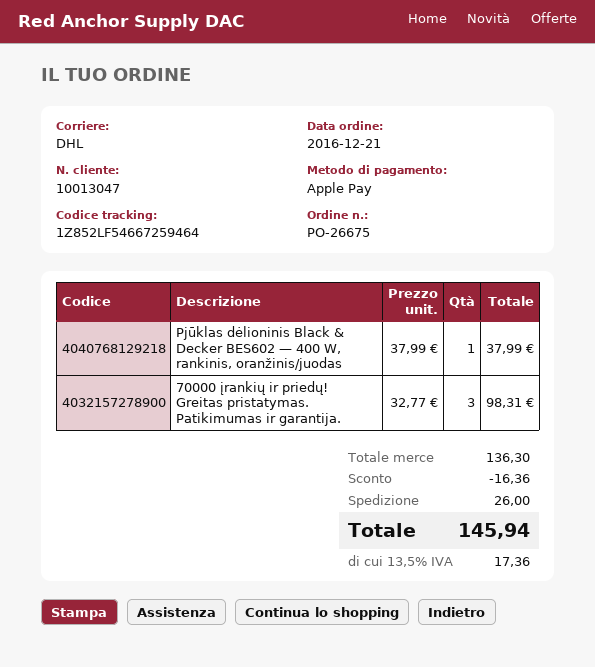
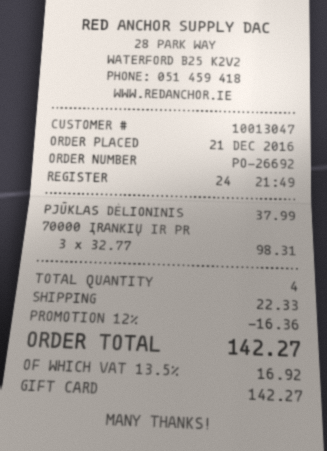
order number: PO-26675 -> PO-26692
payment method: Apple Pay -> gift card
shipping: 26.00 -> 22.33
tax: 13.5% = 17.36 -> 13.5% = 16.92
total: 145.94 -> 142.27

